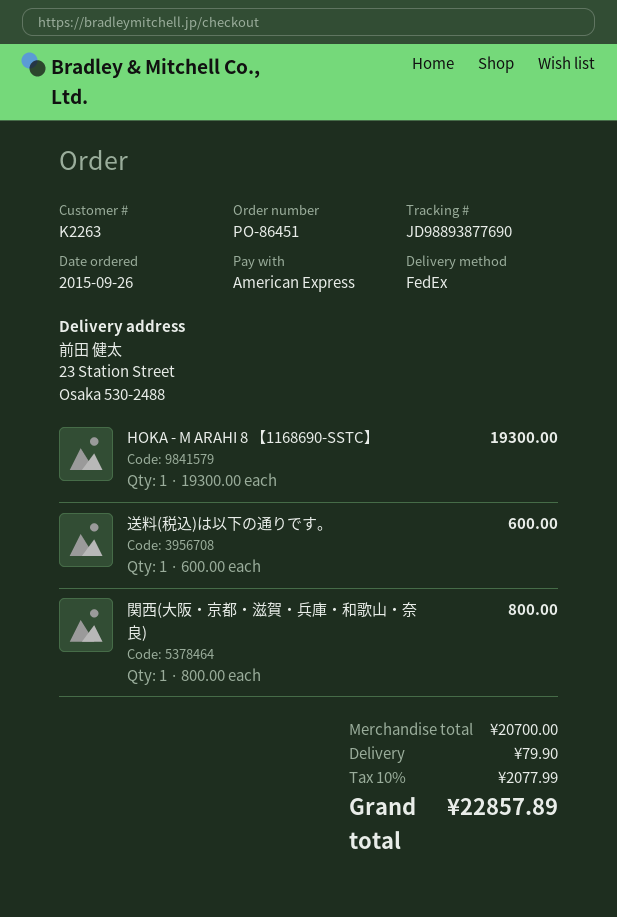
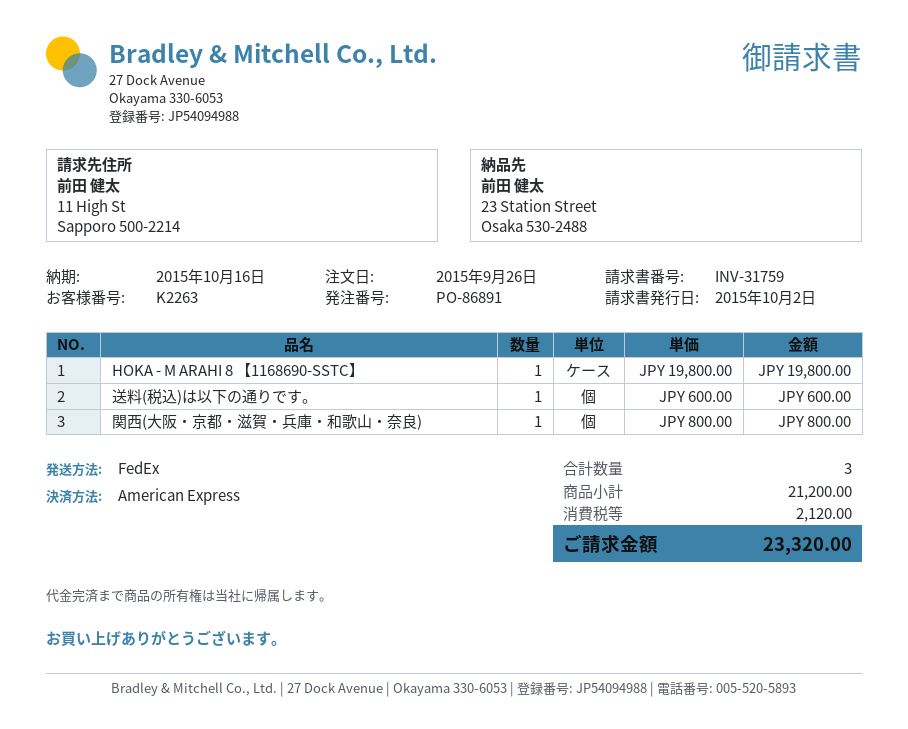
order number: PO-86451 -> PO-86891
HOKA - M ARAHI 8 【1168690-SSTC】: 1 x 19300.00 = 19300.00 -> 1 x 19800.00 = 19800.00
subtotal: 20700.00 -> 21200.00
shipping: 79.90 -> none
tax: 2077.99 -> 2120.00
total: 22857.89 -> 23320.00

